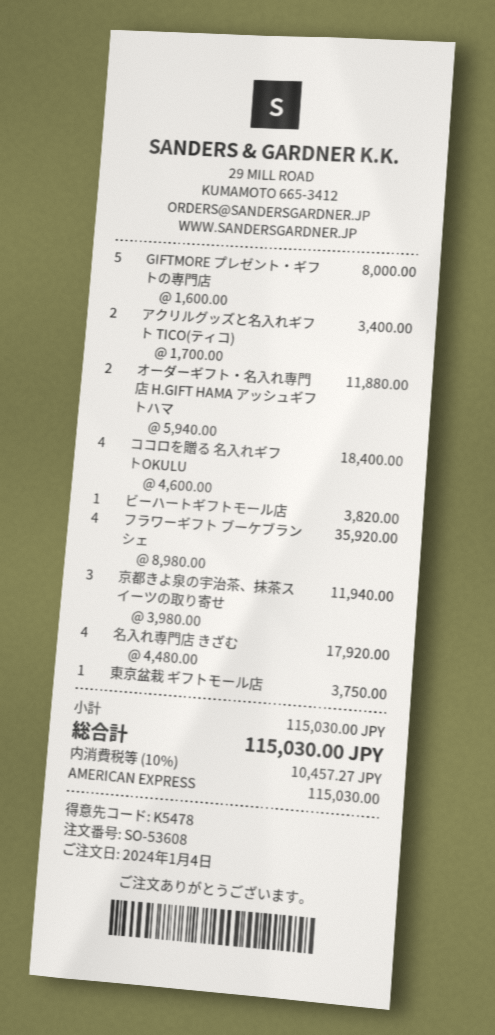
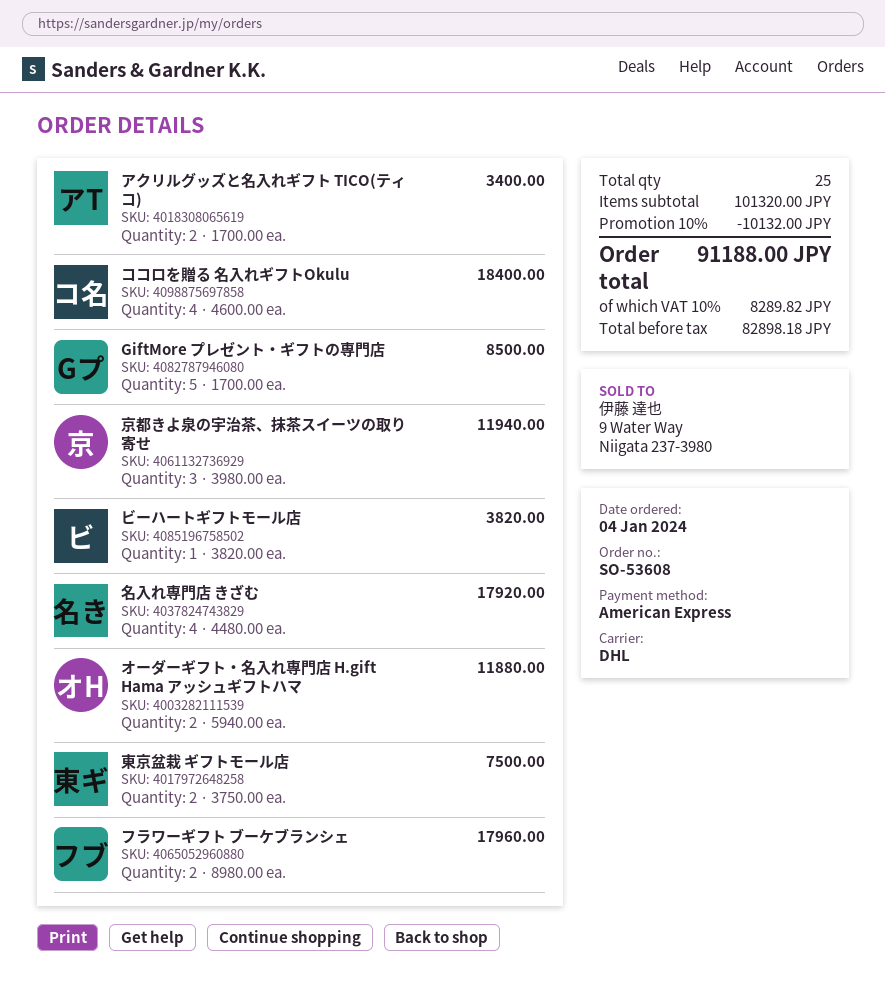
GIFTMORE プレゼント・ギフトの専門店: 5 x 1600.00 = 8000.00 -> 5 x 1700.00 = 8500.00
フラワーギフト ブーケブランシェ: 4 x 8980.00 = 35920.00 -> 2 x 8980.00 = 17960.00
東京盆栽 ギフトモール店: 1 x 3750.00 = 3750.00 -> 2 x 3750.00 = 7500.00
subtotal: 115030.00 -> 101320.00
discount: none -> 10% = 10132.00
tax: 10% = 10457.27 -> 10% = 8289.82
total: 115030.00 -> 91188.00

